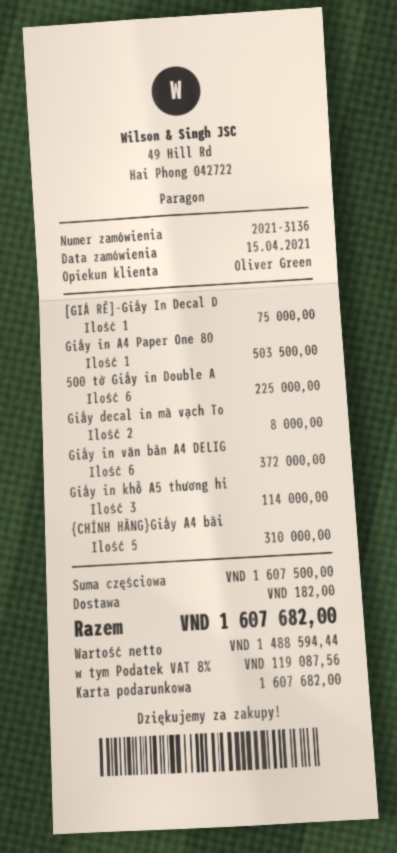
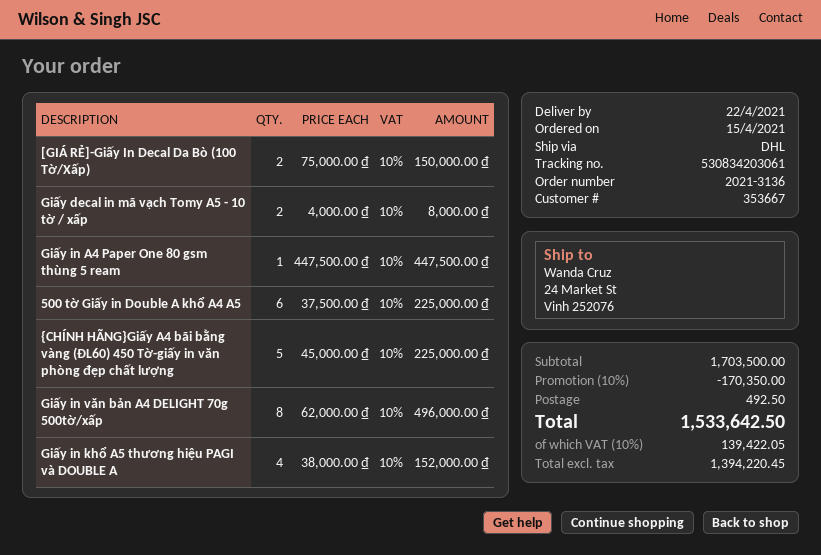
[GIÁ RẺ]-Giấy In Decal D: 1 for 75000.00 -> 2 for 150000.00
Giấy in A4 Paper One 80: 1 for 503500.00 -> 1 for 447500.00
Giấy in văn bản A4 DELIG: 6 for 372000.00 -> 8 for 496000.00
Giấy in khổ A5 thương hi: 3 for 114000.00 -> 4 for 152000.00
{CHÍNH HÃNG}Giấy A4 bãi: 5 for 310000.00 -> 5 for 225000.00
subtotal: 1607500.00 -> 1703500.00
discount: none -> 10% = 170350.00
shipping: 182.00 -> 492.50
net: 1488594.44 -> 1394220.45
tax: 8% = 119087.56 -> 10% = 139422.05
total: 1607682.00 -> 1533642.50

